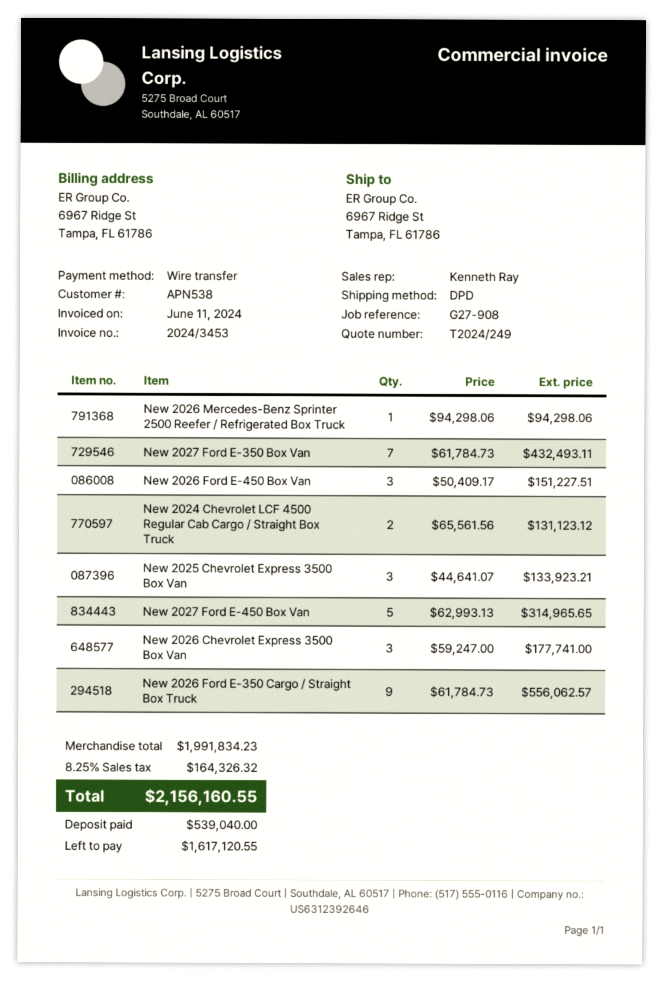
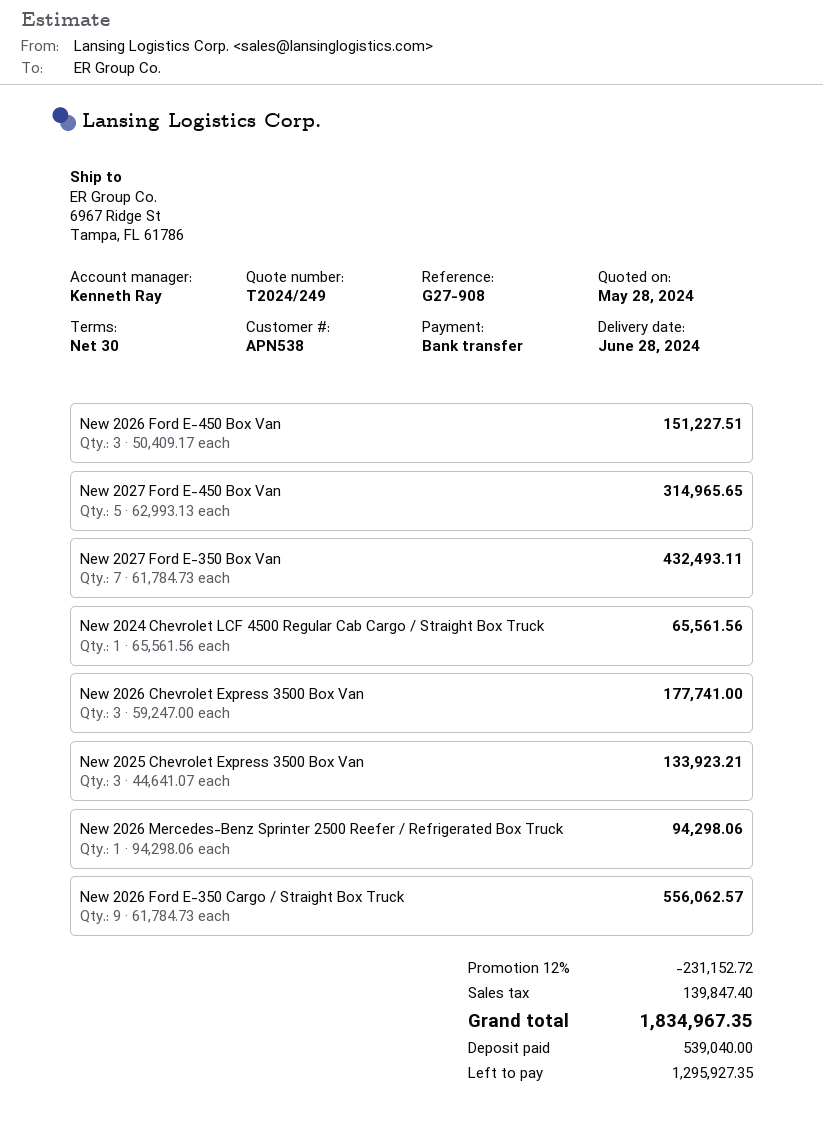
New 2024 Chevrolet LCF 4500 Regular Cab Cargo / Straight Box Truck: 2 x 65561.56 = 131123.12 -> 1 x 65561.56 = 65561.56
discount: none -> 12% = 231152.72
tax: 164326.32 -> 139847.40
total: 2156160.55 -> 1834967.35
balance: 1617120.55 -> 1295927.35

